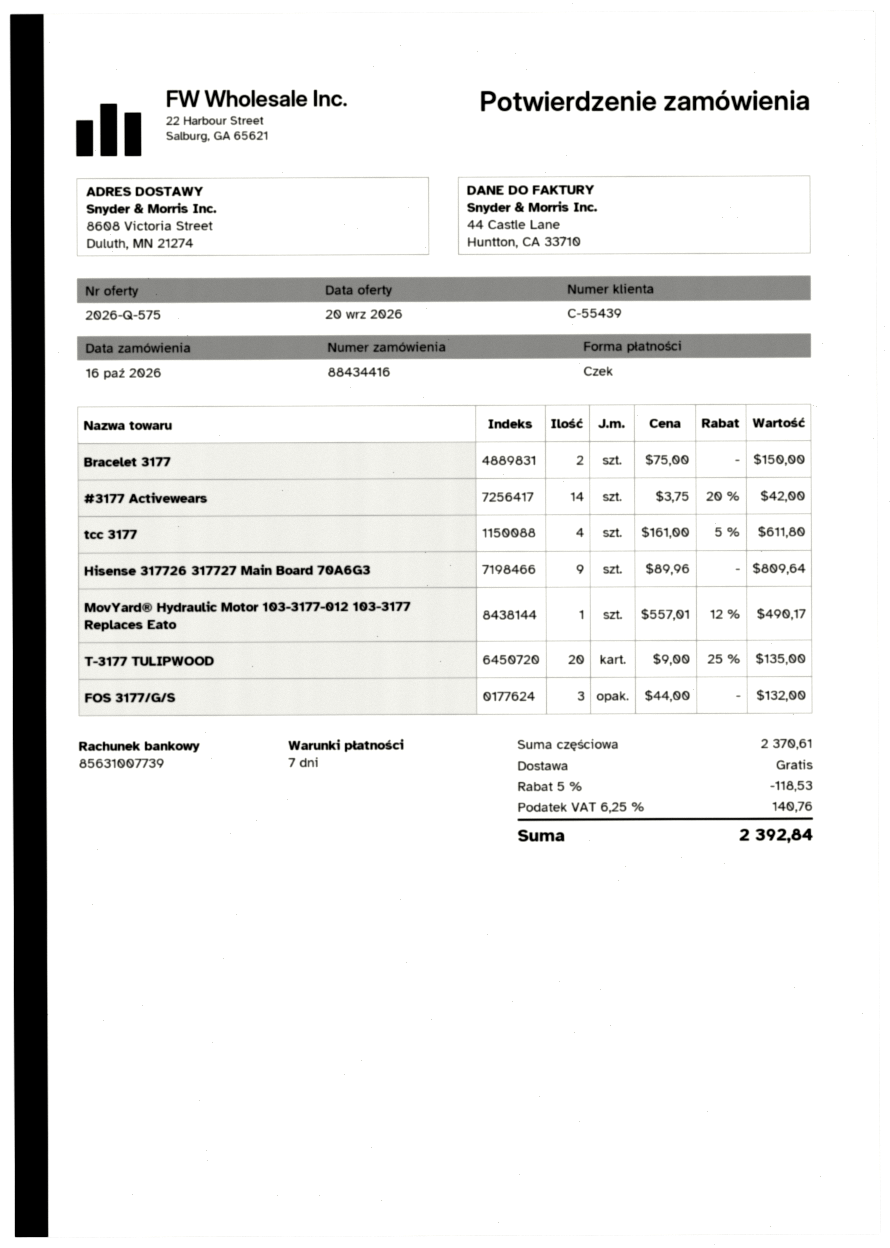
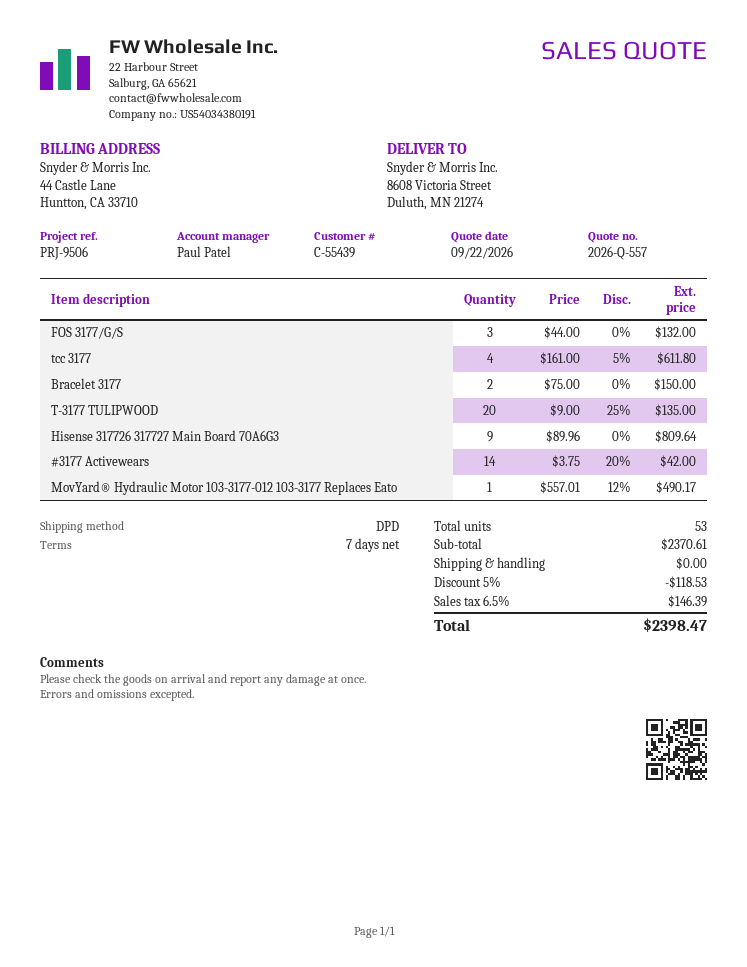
quote number: 2026-Q-575 -> 2026-Q-557
quote date: 2026-09-20 -> 2026-09-22
tax: 6.25% = 140.76 -> 6.5% = 146.39
total: 2392.84 -> 2398.47

